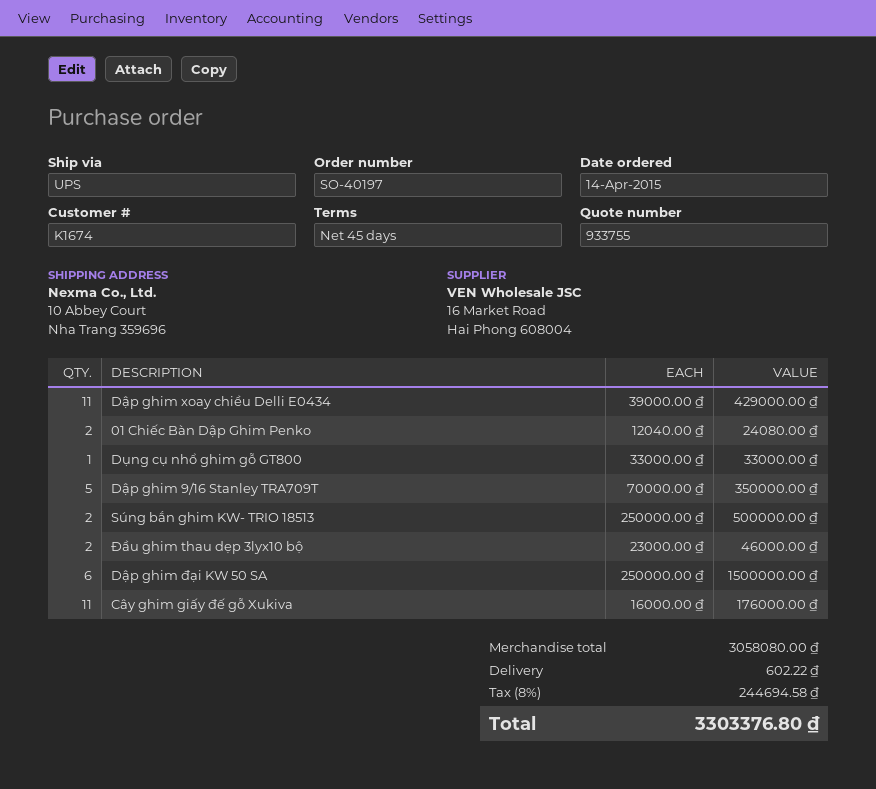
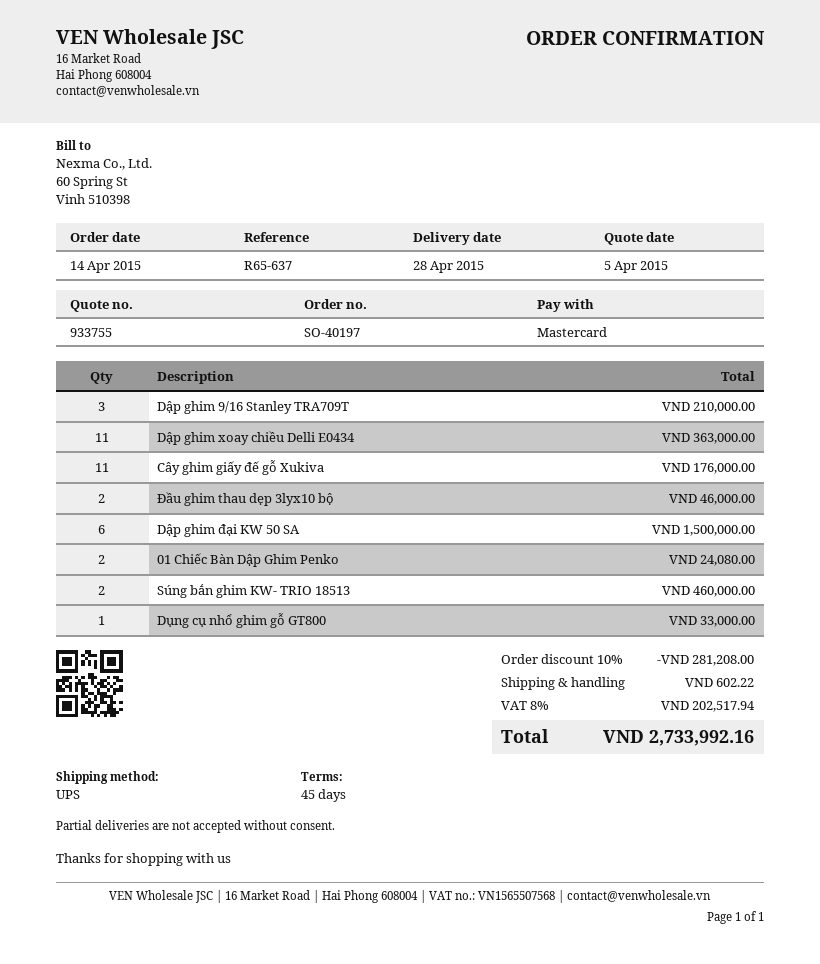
Dập ghim xoay chiều Delli E0434: 11 for 429000.00 -> 11 for 363000.00
Dập ghim 9/16 Stanley TRA709T: 5 for 350000.00 -> 3 for 210000.00
Súng bắn ghim KW- TRIO 18513: 2 for 500000.00 -> 2 for 460000.00
discount: none -> 10% = 281208.00
tax: 8% = 244694.58 -> 8% = 202517.94
total: 3303376.80 -> 2733992.16

